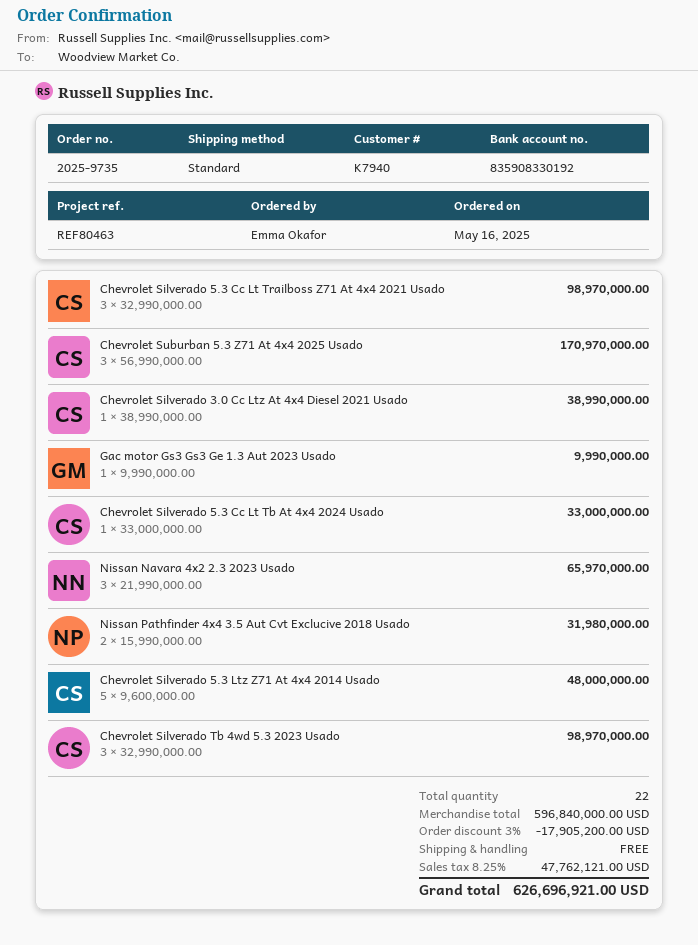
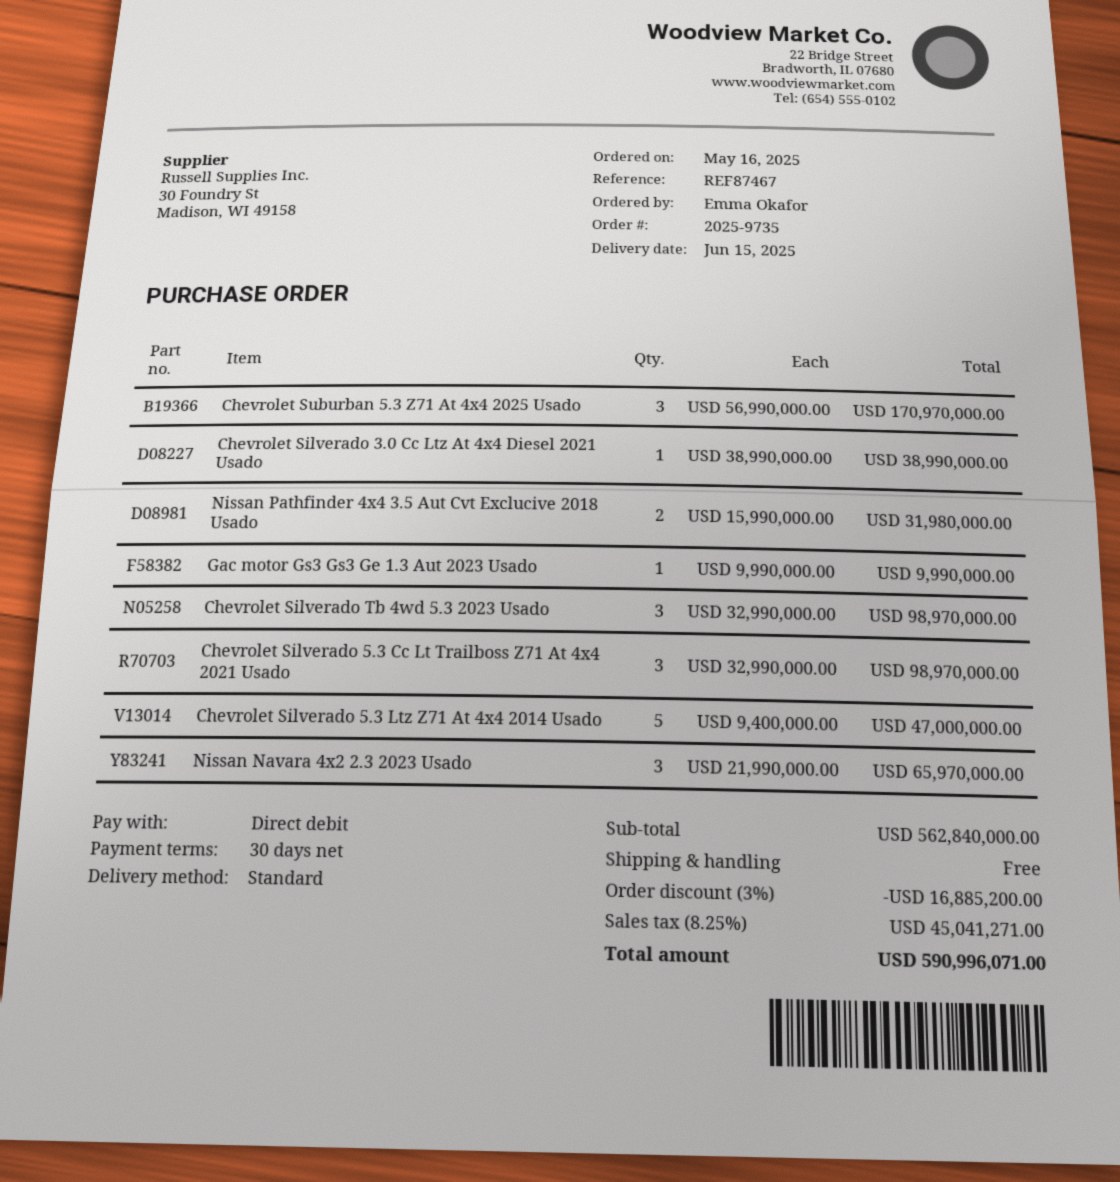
reference: REF80463 -> REF87467
Chevrolet Silverado 5.3 Cc Lt Tb At 4x4 2024 Usado: 1 x 33000000.00 = 33000000.00 -> none
Chevrolet Silverado 5.3 Ltz Z71 At 4x4 2014 Usado: 5 x 9600000.00 = 48000000.00 -> 5 x 9400000.00 = 47000000.00
subtotal: 596840000.00 -> 562840000.00
discount: 3% = 17905200.00 -> 3% = 16885200.00
tax: 8.25% = 47762121.00 -> 8.25% = 45041271.00
total: 626696921.00 -> 590996071.00

